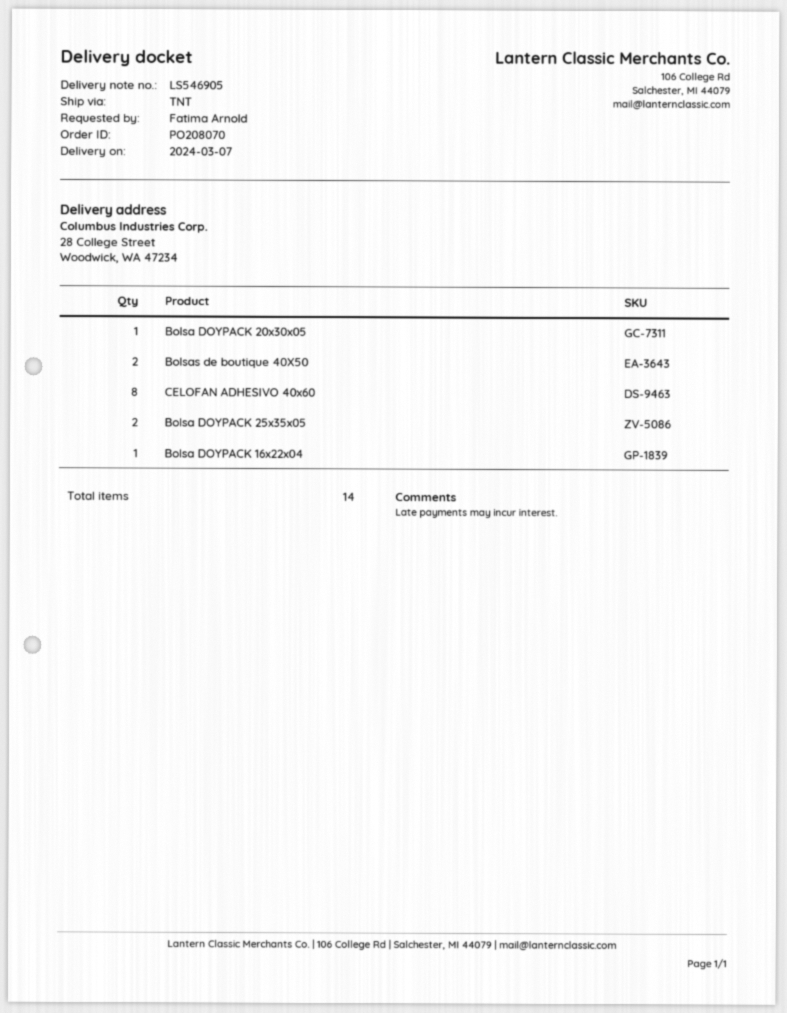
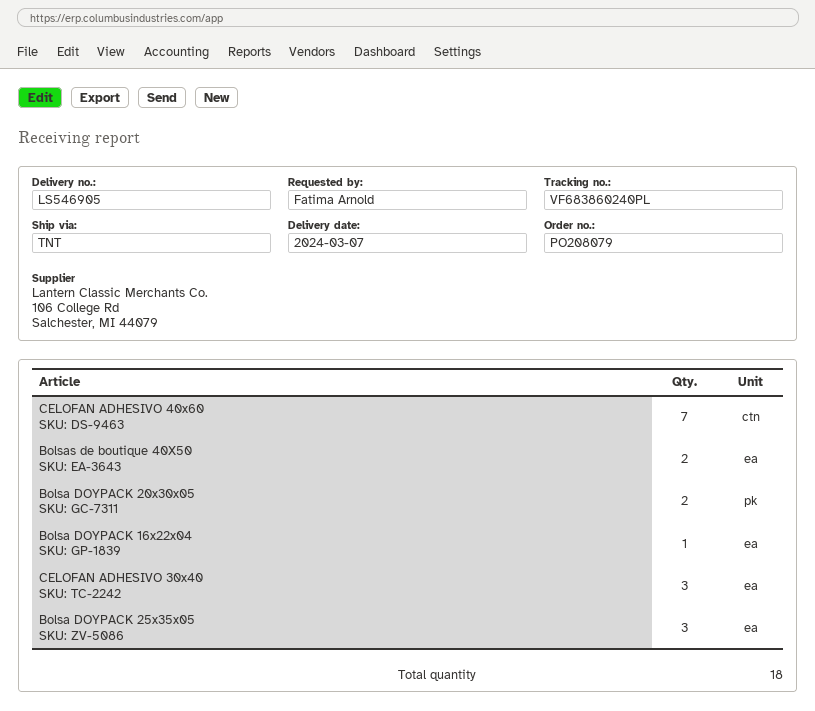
order number: PO208070 -> PO208079
Bolsa DOYPACK 20x30x05: 1 -> 2
CELOFAN ADHESIVO 40x60: 8 -> 7
Bolsa DOYPACK 25x35x05: 2 -> 3
CELOFAN ADHESIVO 30x40: none -> 3
total quantity: 14 -> 18

